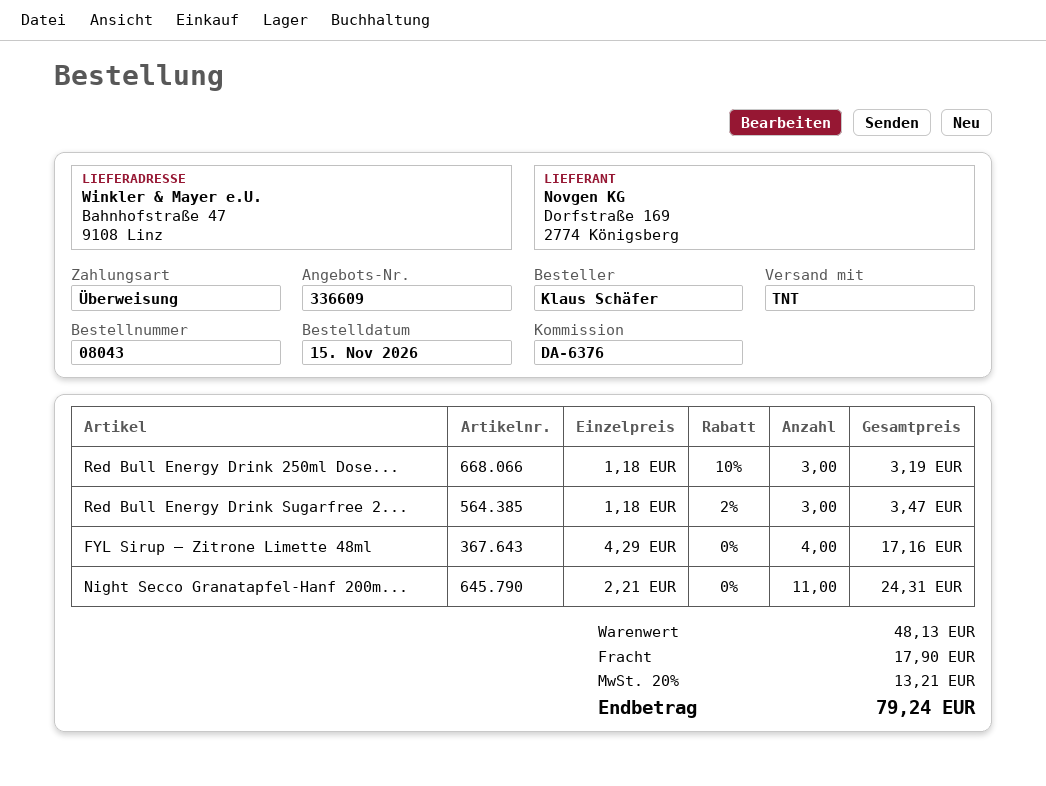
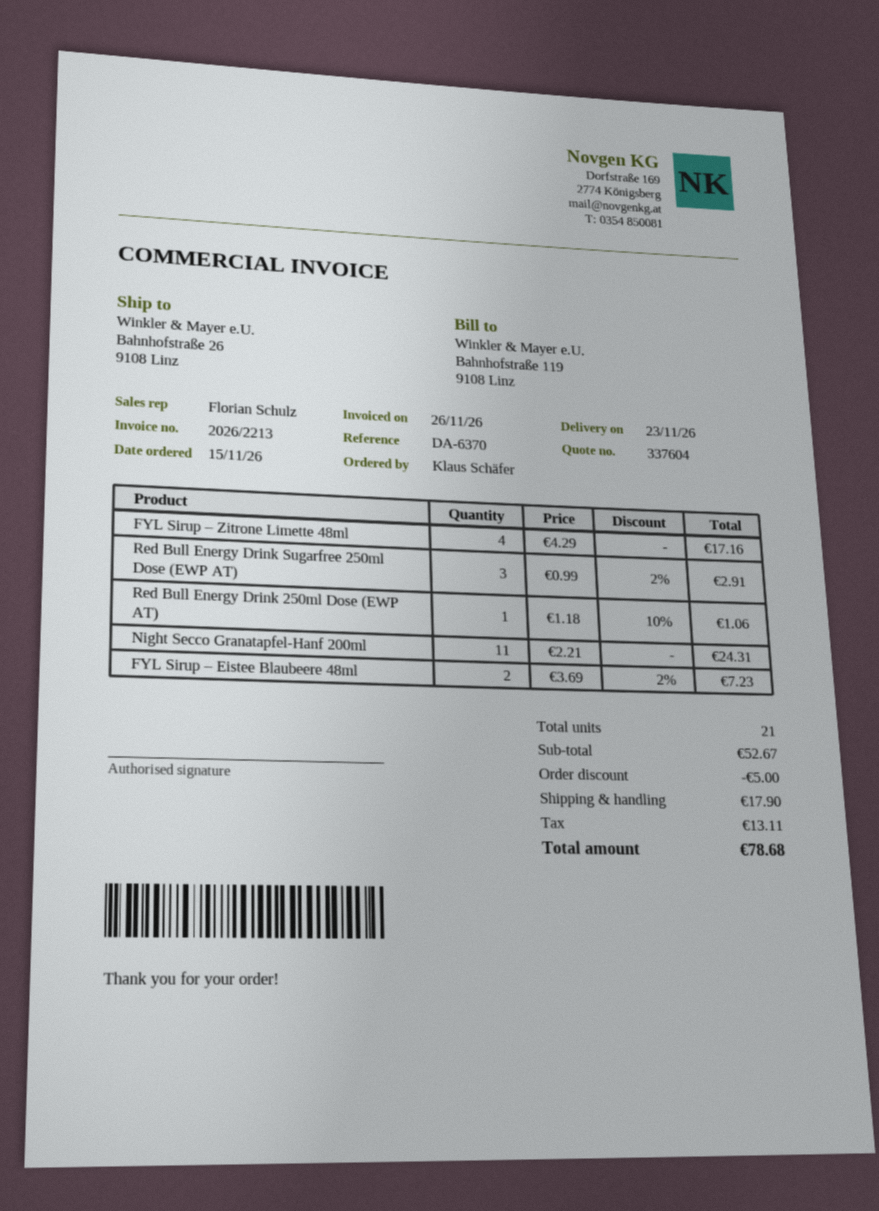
quote number: 336609 -> 337604
reference: DA-6376 -> DA-6370
ship to: Bahnhofstraße 47, 9108 Linz -> Bahnhofstraße 26, 9108 Linz
Red Bull Energy Drink 250ml Dose...: 3 x 1.18 - 10% = 3.19 -> 1 x 1.18 - 10% = 1.06
Red Bull Energy Drink Sugarfree 2...: 3 x 1.18 - 2% = 3.47 -> 3 x 0.99 - 2% = 2.91
FYL Sirup – Eistee Blaubeere 48ml: none -> 2 x 3.69 - 2% = 7.23
subtotal: 48.13 -> 52.67
discount: none -> 5.00
tax: 13.21 -> 13.11
total: 79.24 -> 78.68

